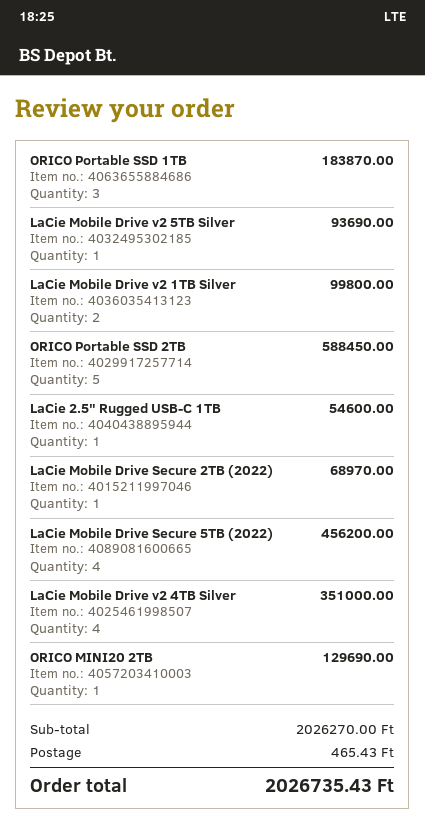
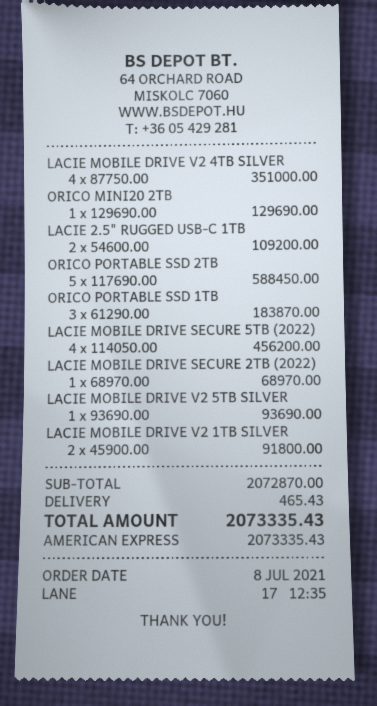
LaCie Mobile Drive v2 1TB Silver: 2 for 99800.00 -> 2 for 91800.00
LaCie 2.5" Rugged USB-C 1TB: 1 for 54600.00 -> 2 for 109200.00
subtotal: 2026270.00 -> 2072870.00
total: 2026735.43 -> 2073335.43

